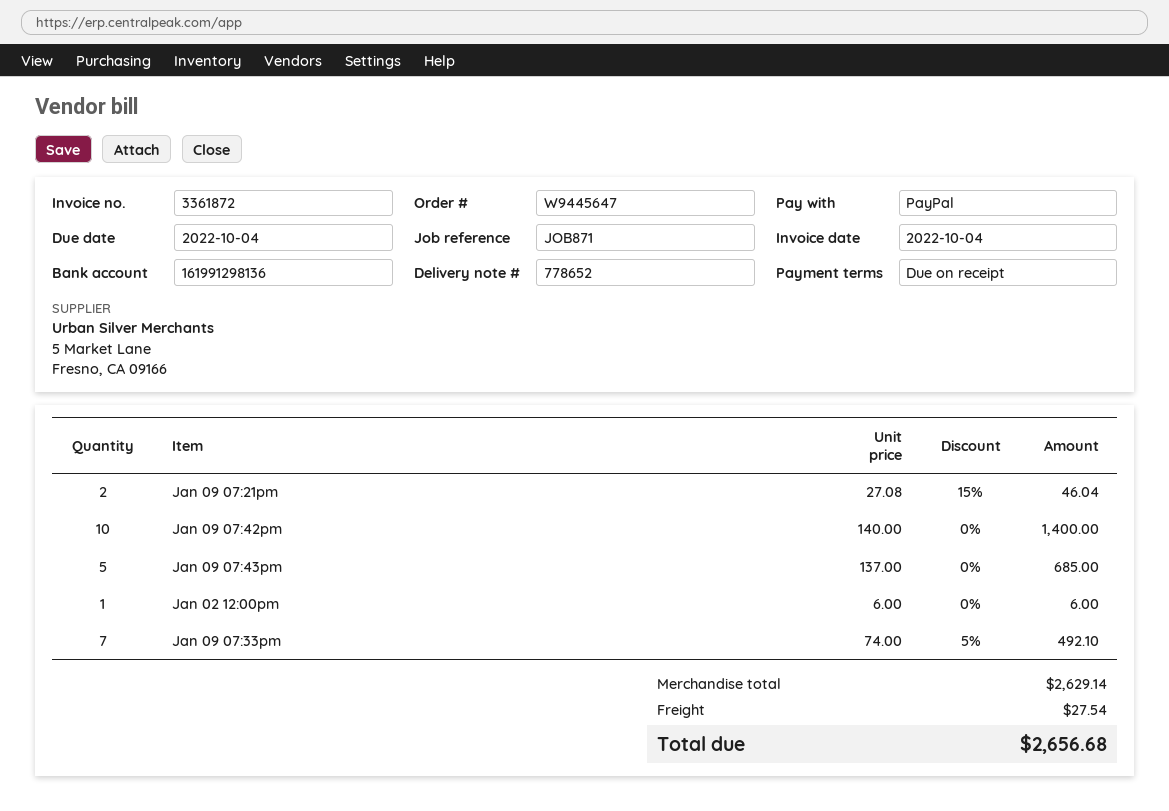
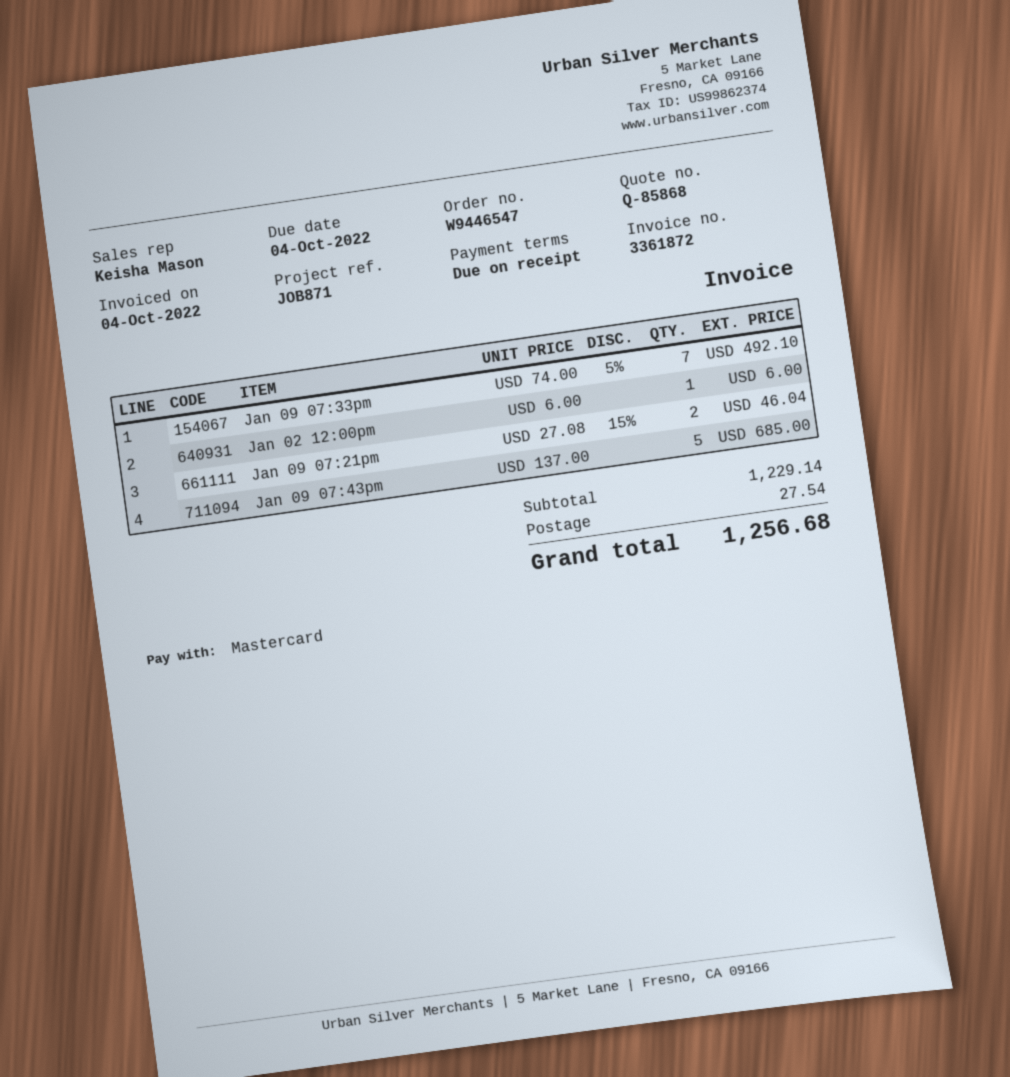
order number: W9445647 -> W9446547
payment method: PayPal -> Mastercard
Jan 09 07:42pm: 10 x 140.00 = 1400.00 -> none
subtotal: 2629.14 -> 1229.14
total: 2656.68 -> 1256.68

